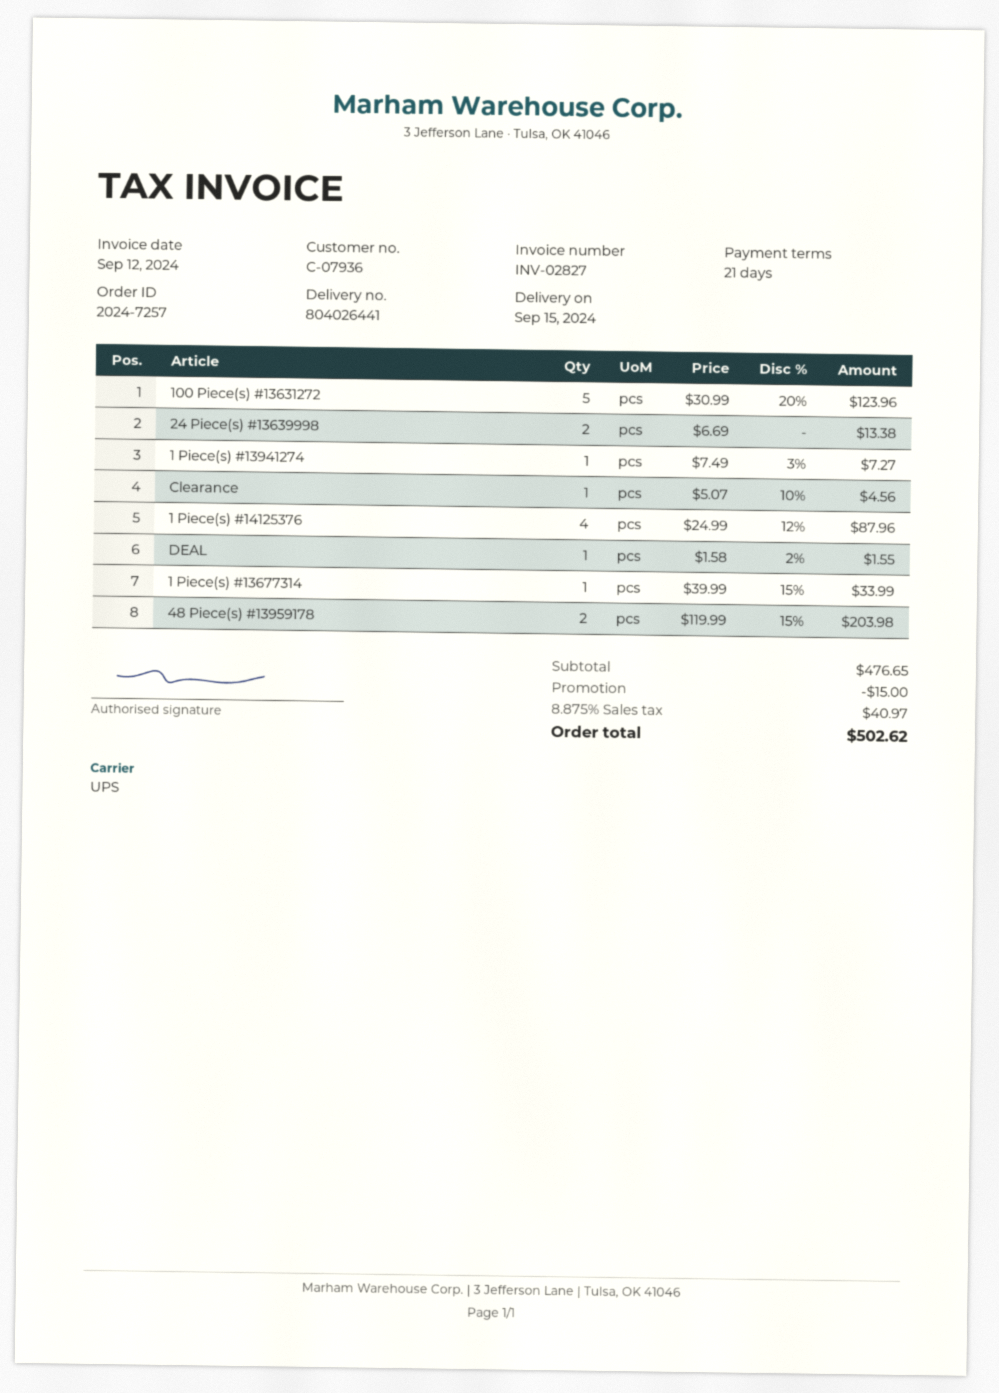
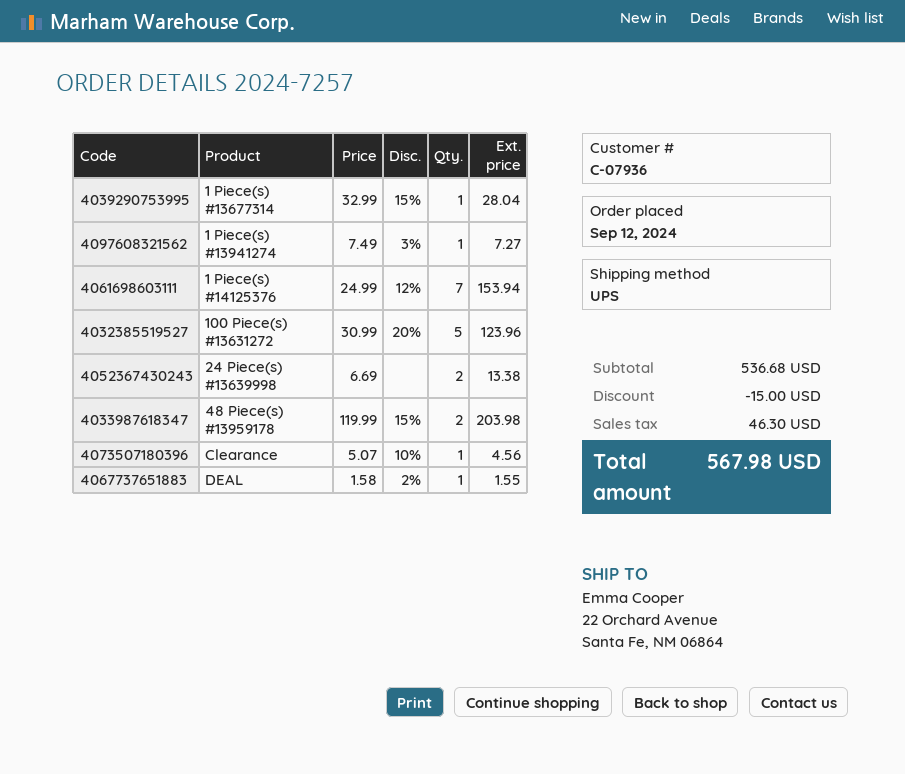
1 Piece(s) #14125376: 4 x 24.99 - 12% = 87.96 -> 7 x 24.99 - 12% = 153.94
1 Piece(s) #13677314: 1 x 39.99 - 15% = 33.99 -> 1 x 32.99 - 15% = 28.04
subtotal: 476.65 -> 536.68
tax: 40.97 -> 46.30
total: 502.62 -> 567.98

